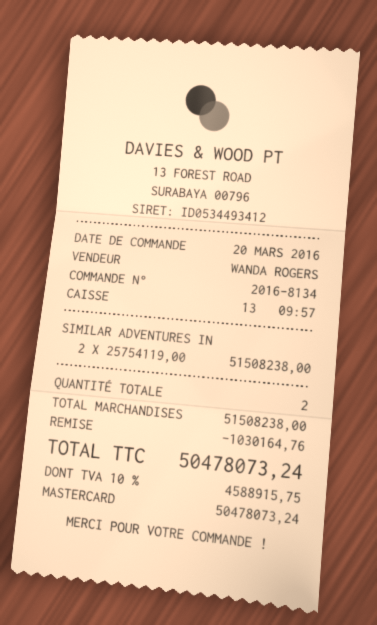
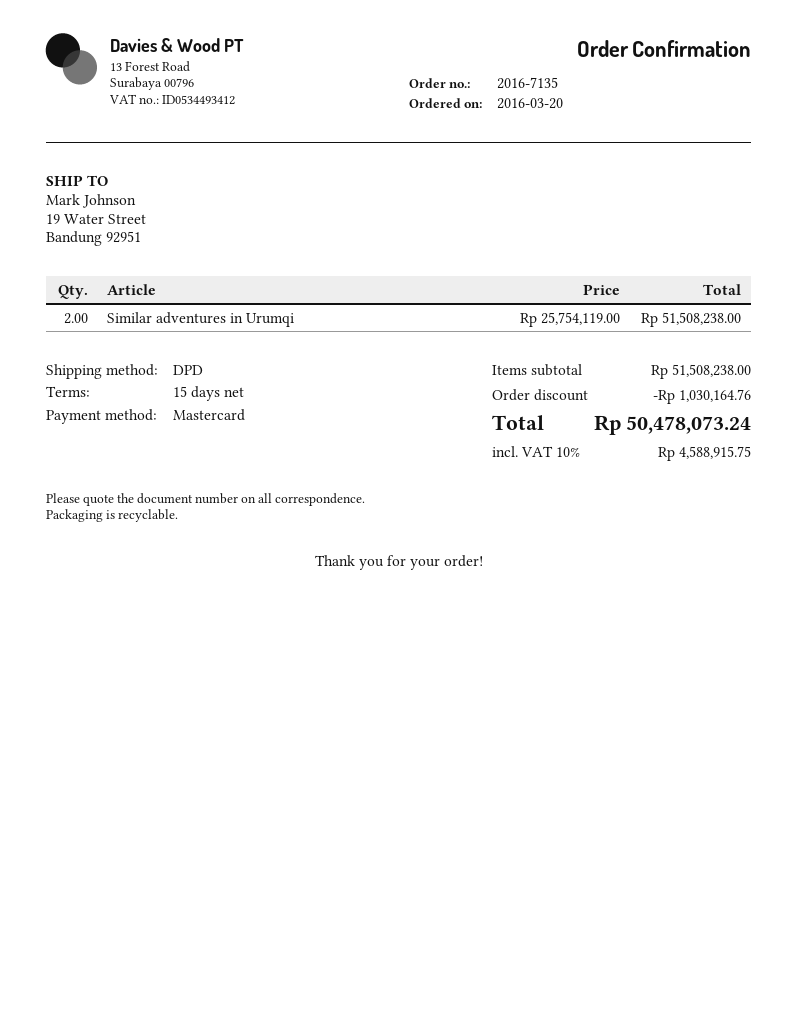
order number: 2016-8134 -> 2016-7135

